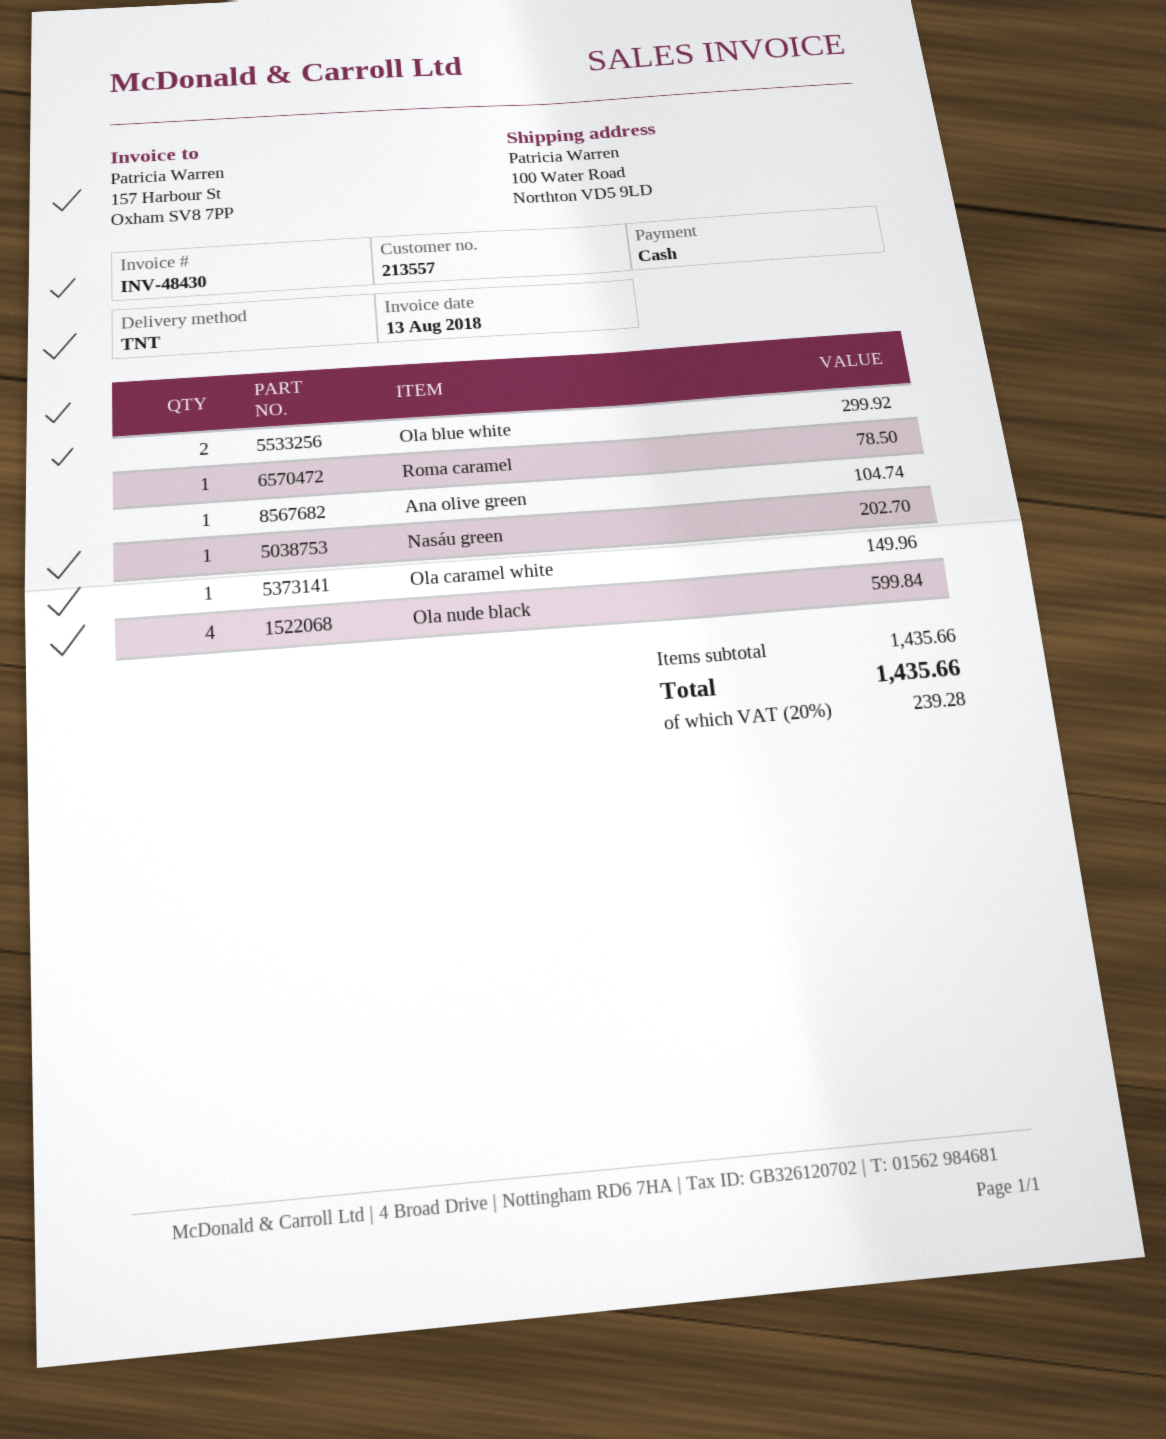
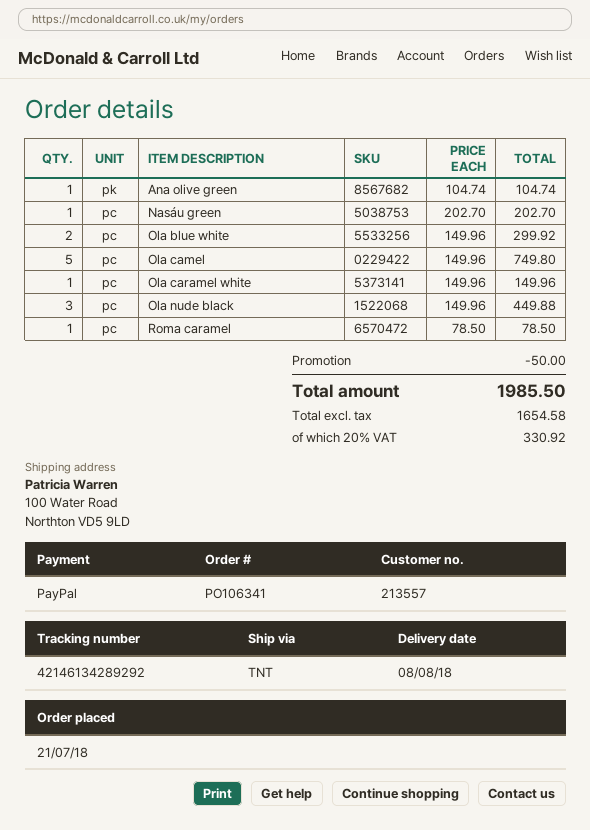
payment method: cash -> PayPal
Ola nude black: 4 for 599.84 -> 3 for 449.88
Ola camel: none -> 5 for 749.80
discount: none -> 50.00
tax: 20% = 239.28 -> 20% = 330.92
total: 1435.66 -> 1985.50

